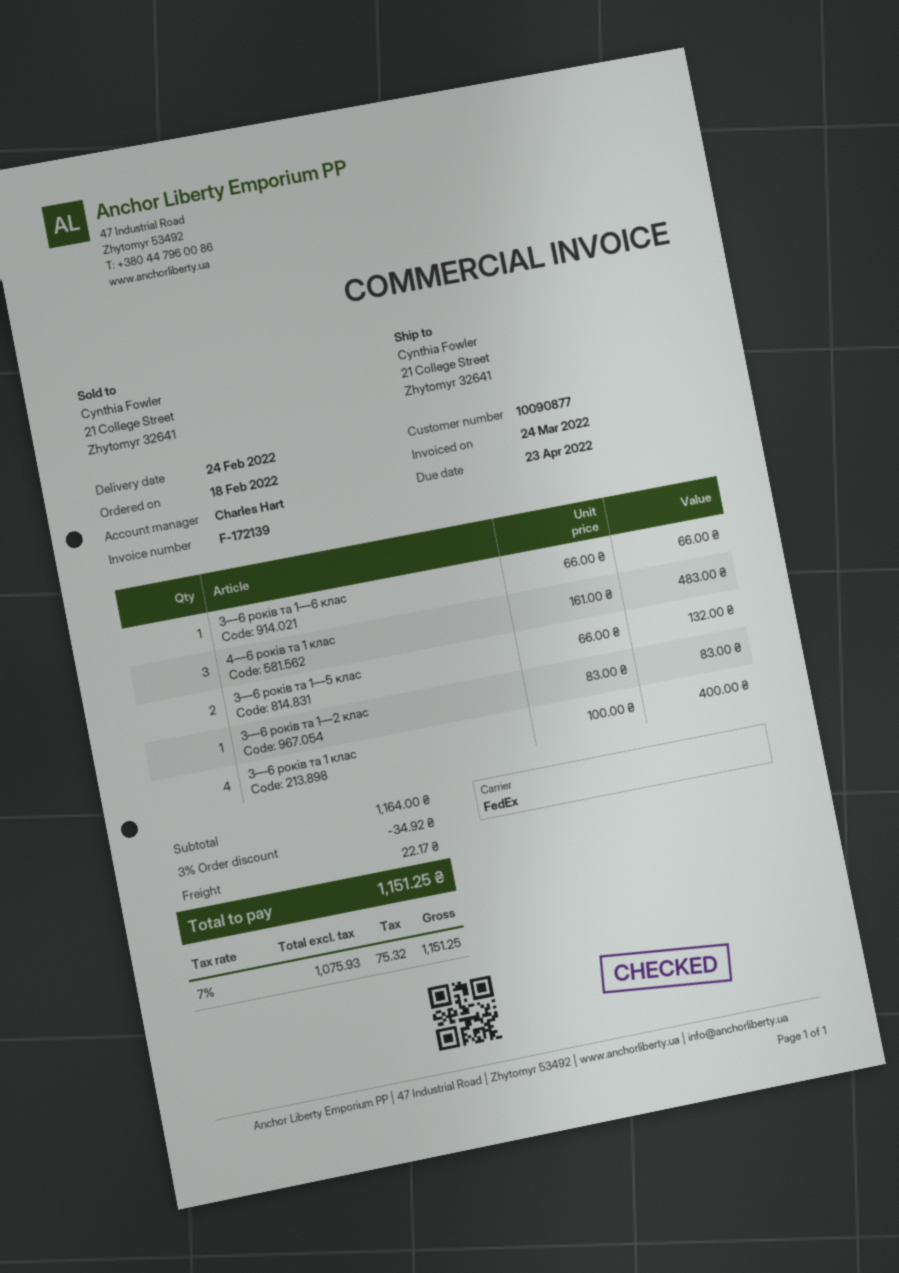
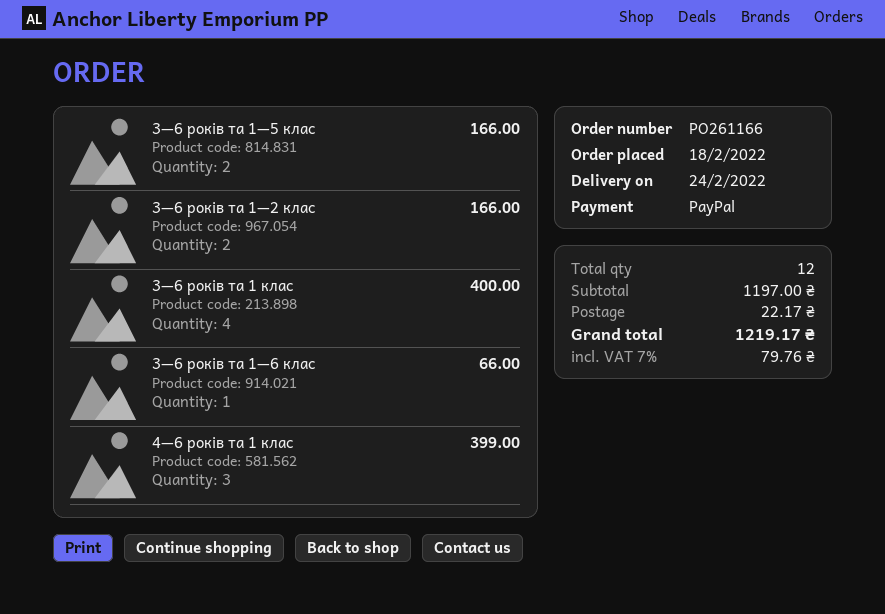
4—6 років та 1 клас: 3 for 483.00 -> 3 for 399.00
3—6 років та 1—5 клас: 2 for 132.00 -> 2 for 166.00
3—6 років та 1—2 клас: 1 for 83.00 -> 2 for 166.00
subtotal: 1164.00 -> 1197.00
discount: 3% = 34.92 -> none
tax: 7% = 75.32 -> 7% = 79.76
total: 1151.25 -> 1219.17

